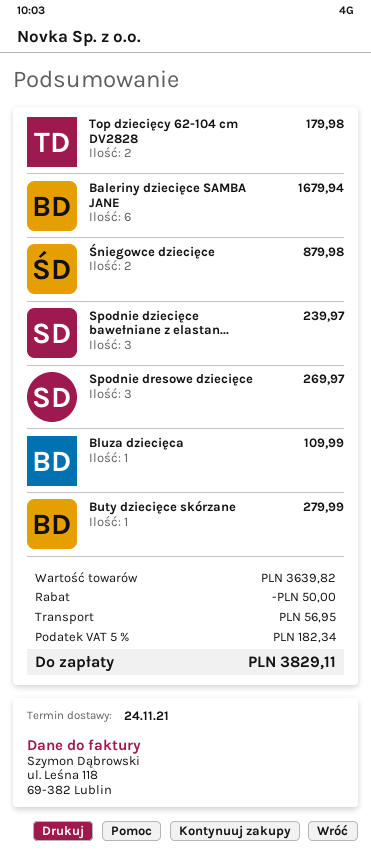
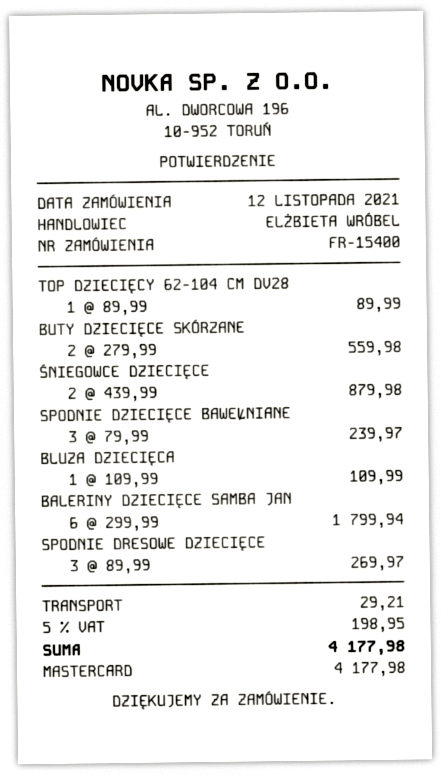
Top dziecięcy 62-104 cm DV2828: 2 for 179.98 -> 1 for 89.99
Baleriny dziecięce SAMBA JANE: 6 for 1679.94 -> 6 for 1799.94
Buty dziecięce skórzane: 1 for 279.99 -> 2 for 559.98
discount: 50.00 -> none
shipping: 56.95 -> 29.21
tax: 5% = 182.34 -> 5% = 198.95
total: 3829.11 -> 4177.98

